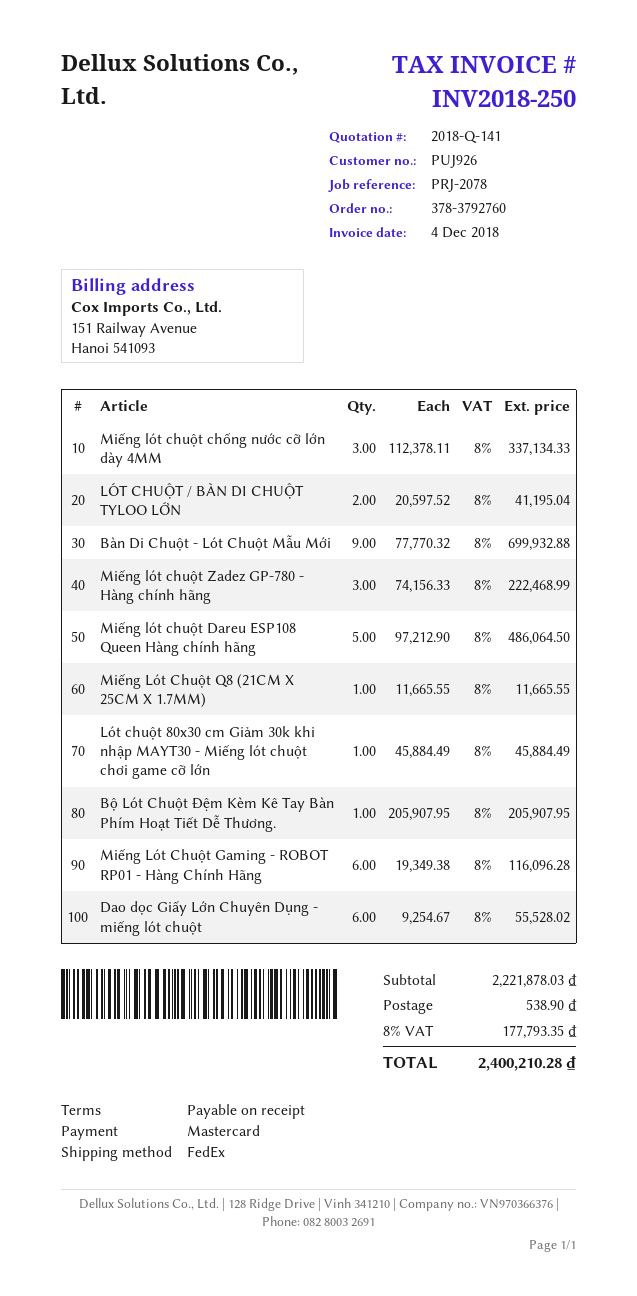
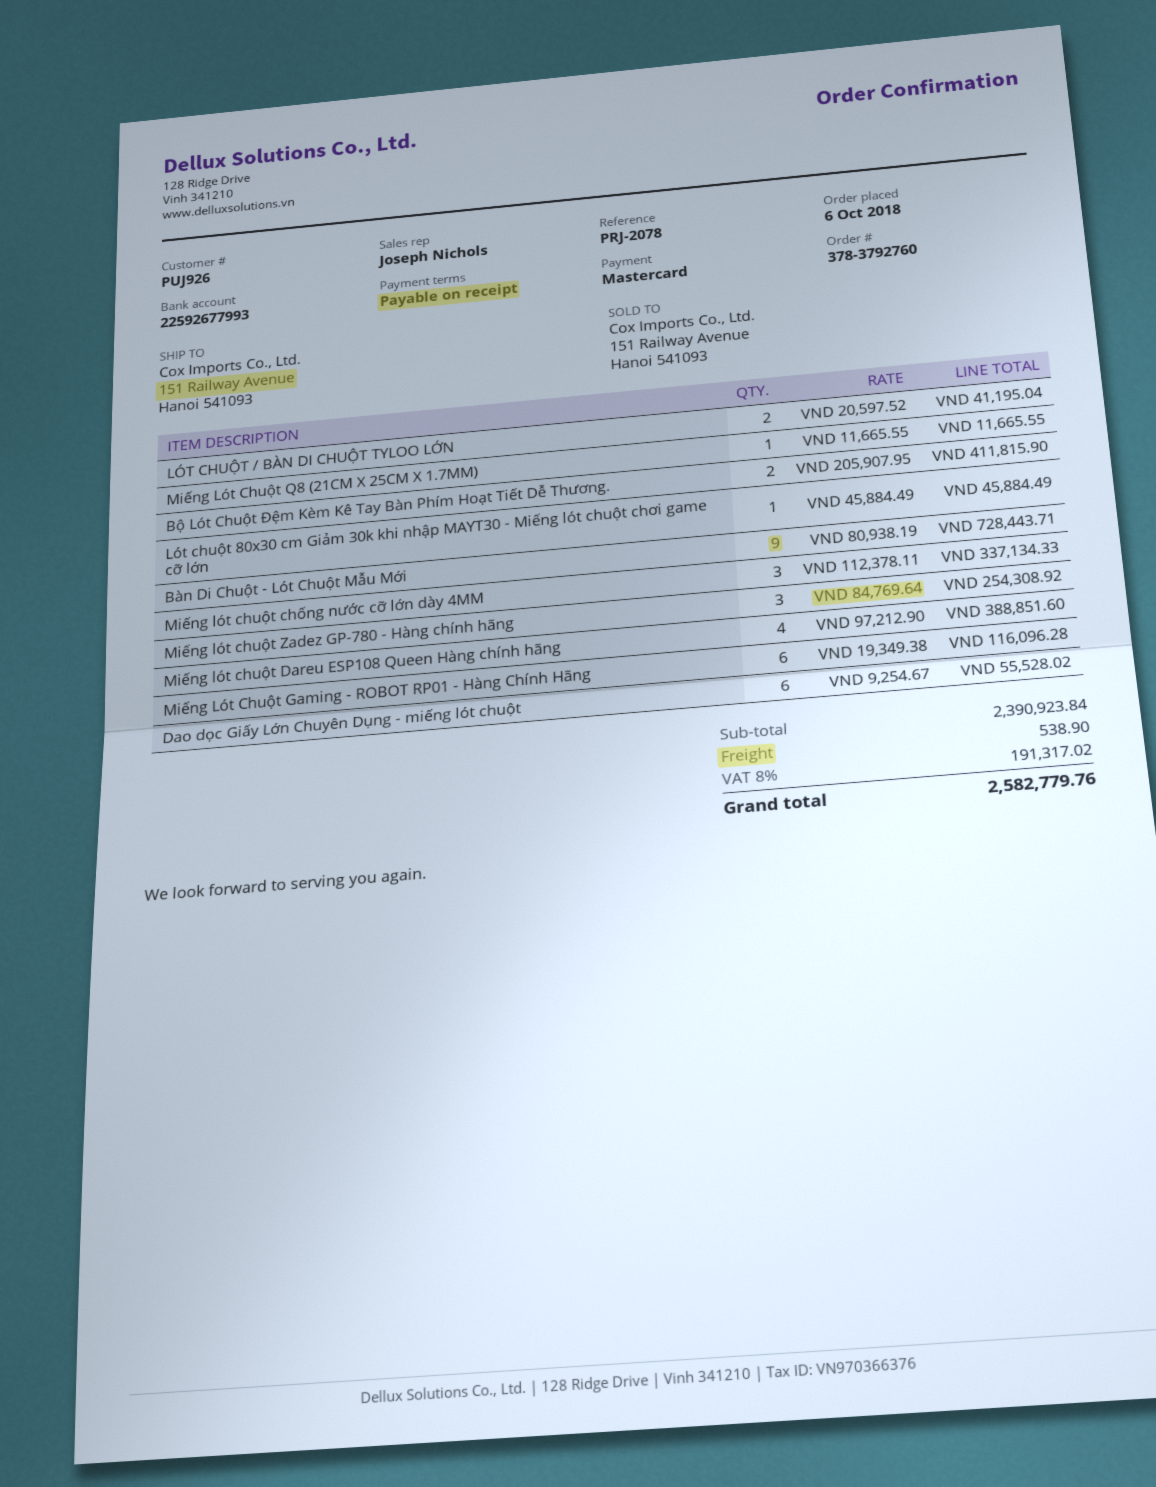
Bàn Di Chuột - Lót Chuột Mẫu Mới: 9 x 77770.32 = 699932.88 -> 9 x 80938.19 = 728443.71
Miếng lót chuột Zadez GP-780 - Hàng chính hãng: 3 x 74156.33 = 222468.99 -> 3 x 84769.64 = 254308.92
Miếng lót chuột Dareu ESP108 Queen Hàng chính hãng: 5 x 97212.90 = 486064.50 -> 4 x 97212.90 = 388851.60
Bộ Lót Chuột Đệm Kèm Kê Tay Bàn Phím Hoạt Tiết Dễ Thương.: 1 x 205907.95 = 205907.95 -> 2 x 205907.95 = 411815.90
subtotal: 2221878.03 -> 2390923.84
tax: 8% = 177793.35 -> 8% = 191317.02
total: 2400210.28 -> 2582779.76

